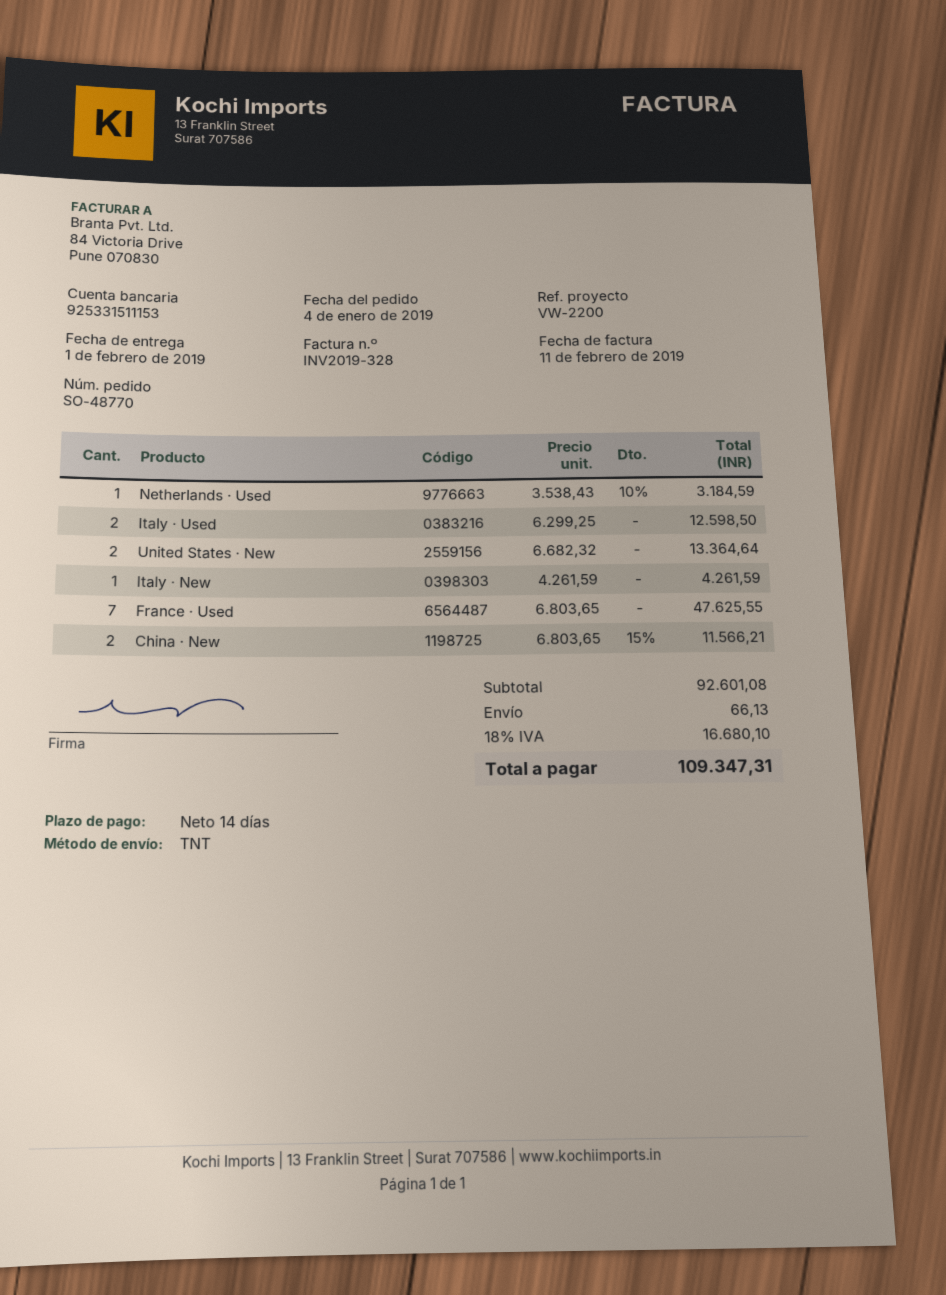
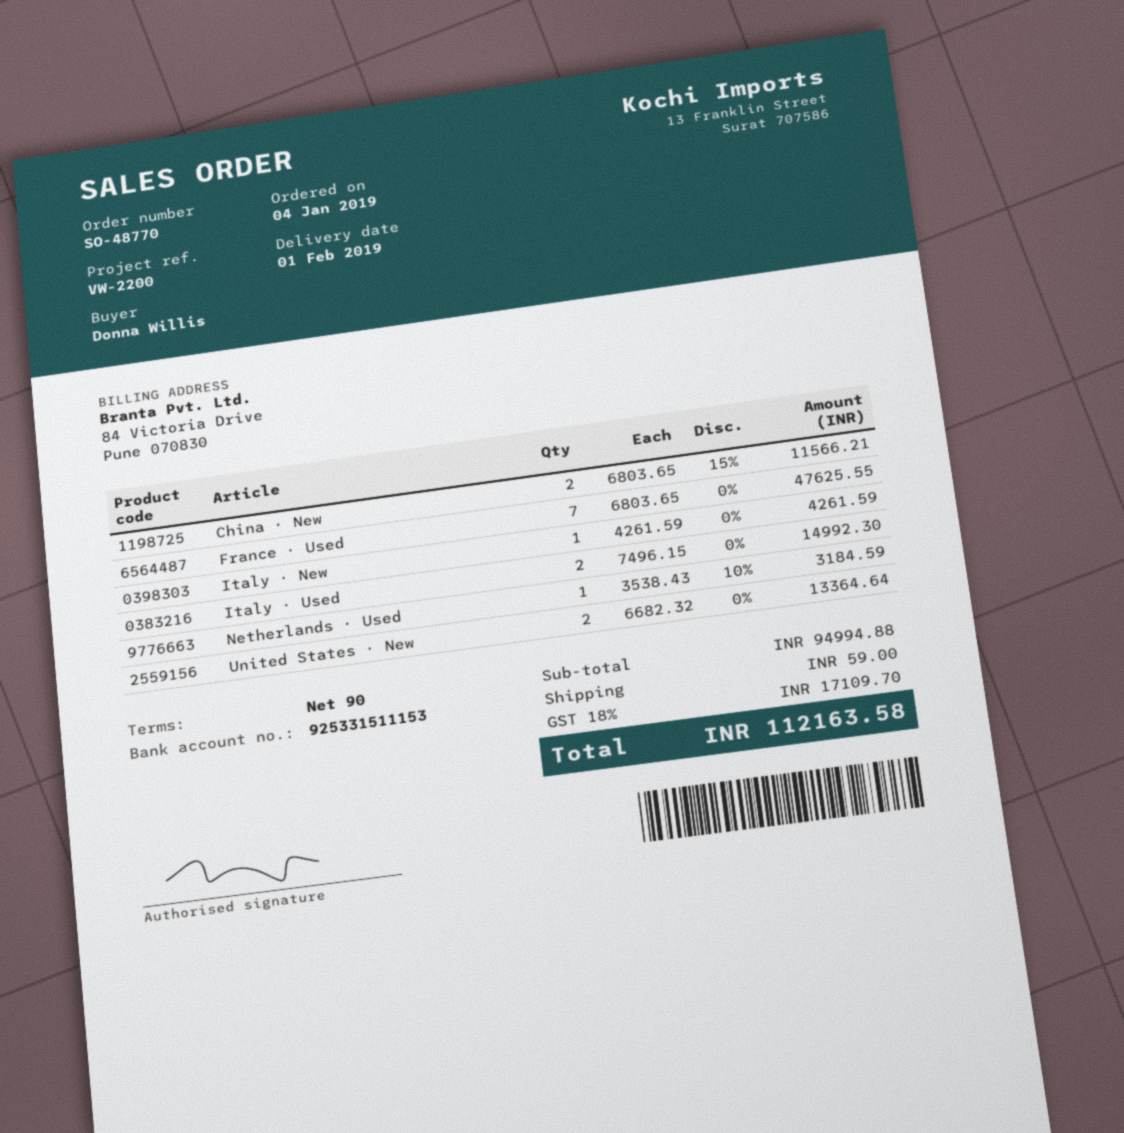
payment terms: 14 days -> 90 days
Italy · Used: 2 x 6299.25 = 12598.50 -> 2 x 7496.15 = 14992.30
subtotal: 92601.08 -> 94994.88
shipping: 66.13 -> 59.00
tax: 18% = 16680.10 -> 18% = 17109.70
total: 109347.31 -> 112163.58

